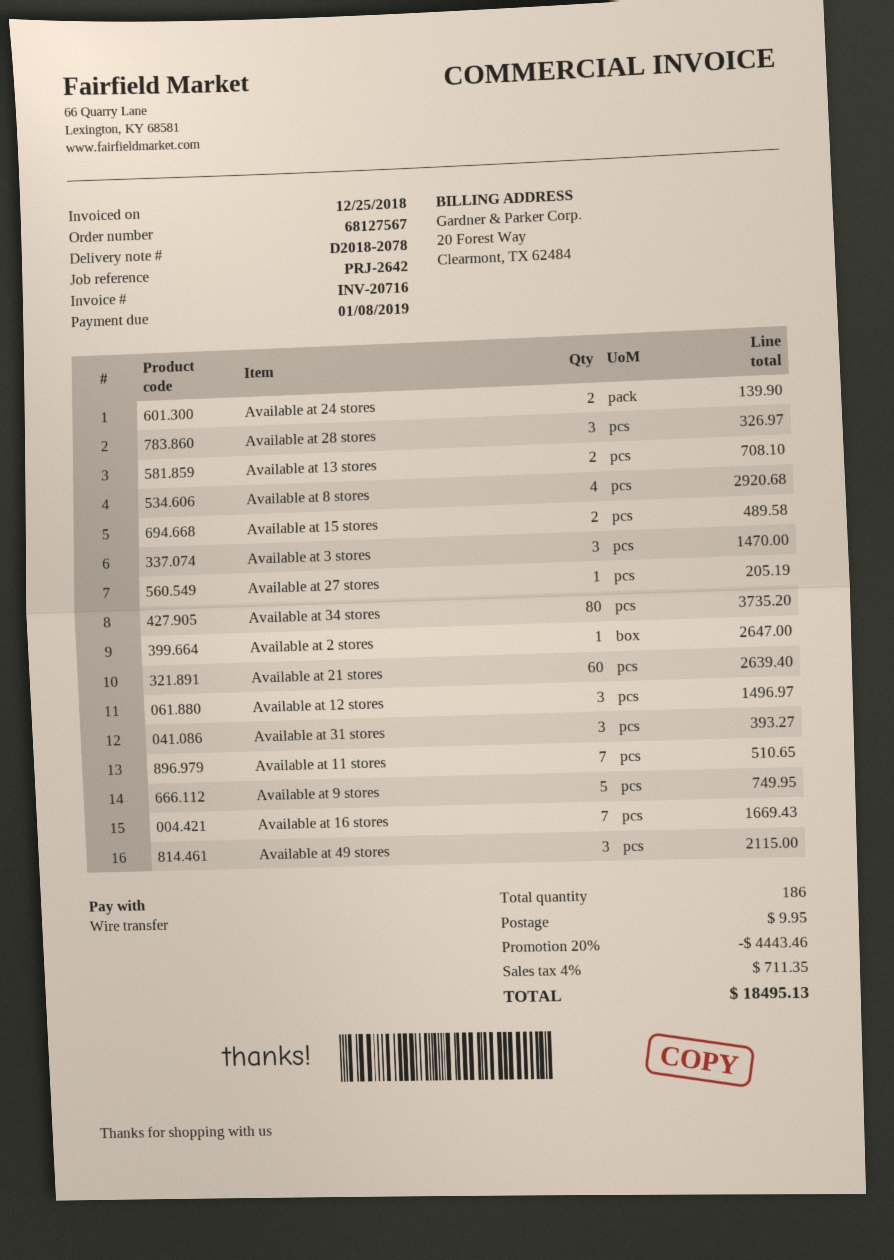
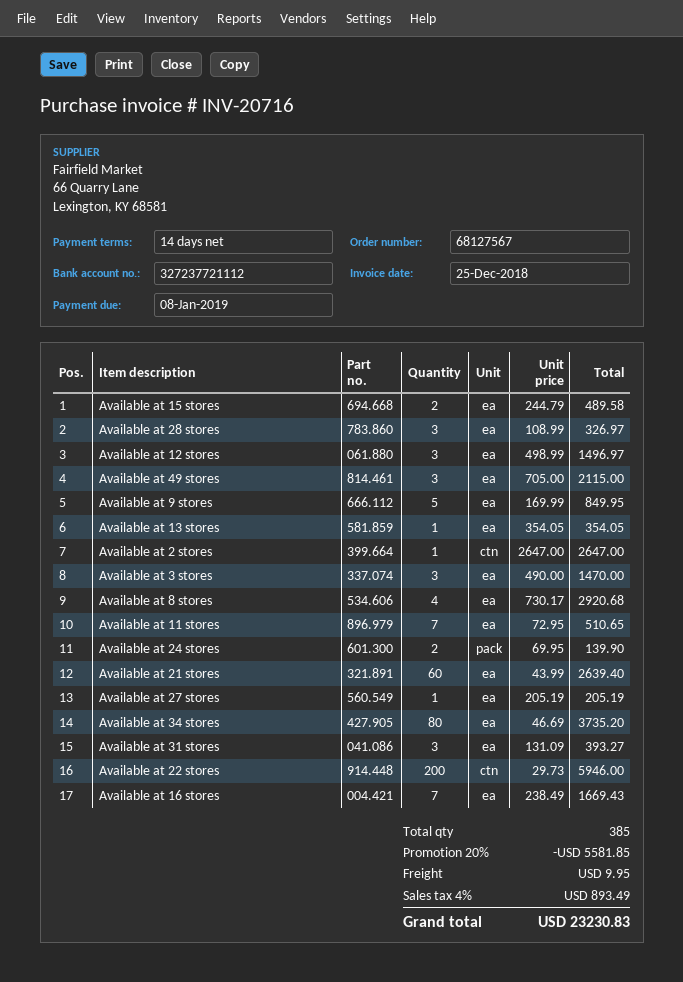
Available at 13 stores: 2 for 708.10 -> 1 for 354.05
Available at 9 stores: 5 for 749.95 -> 5 for 849.95
Available at 22 stores: none -> 200 for 5946.00
total quantity: 186 -> 385
discount: 20% = 4443.46 -> 20% = 5581.85
tax: 4% = 711.35 -> 4% = 893.49
total: 18495.13 -> 23230.83

